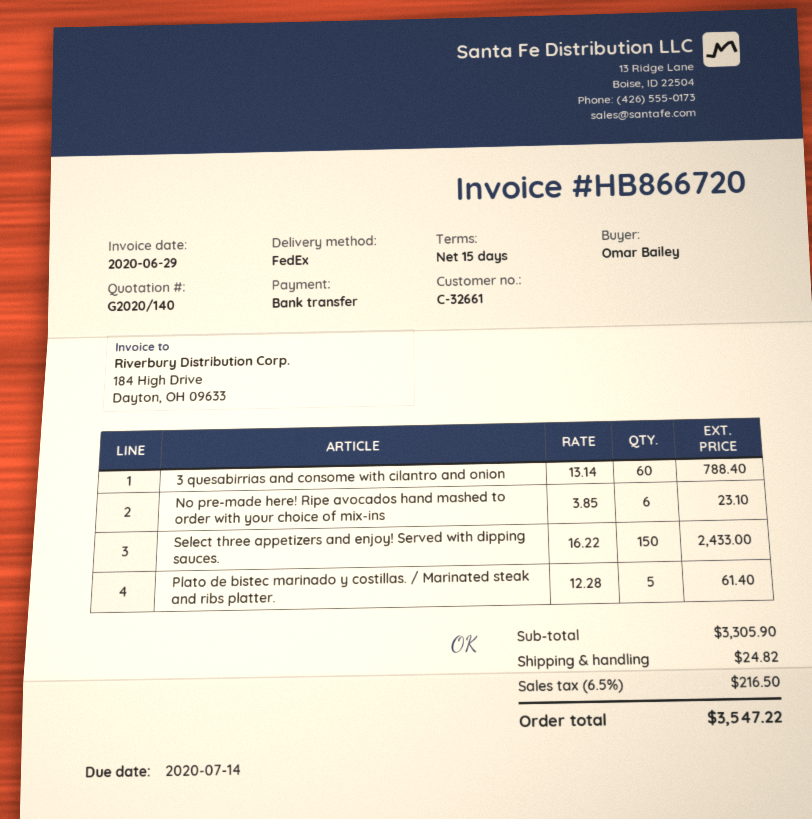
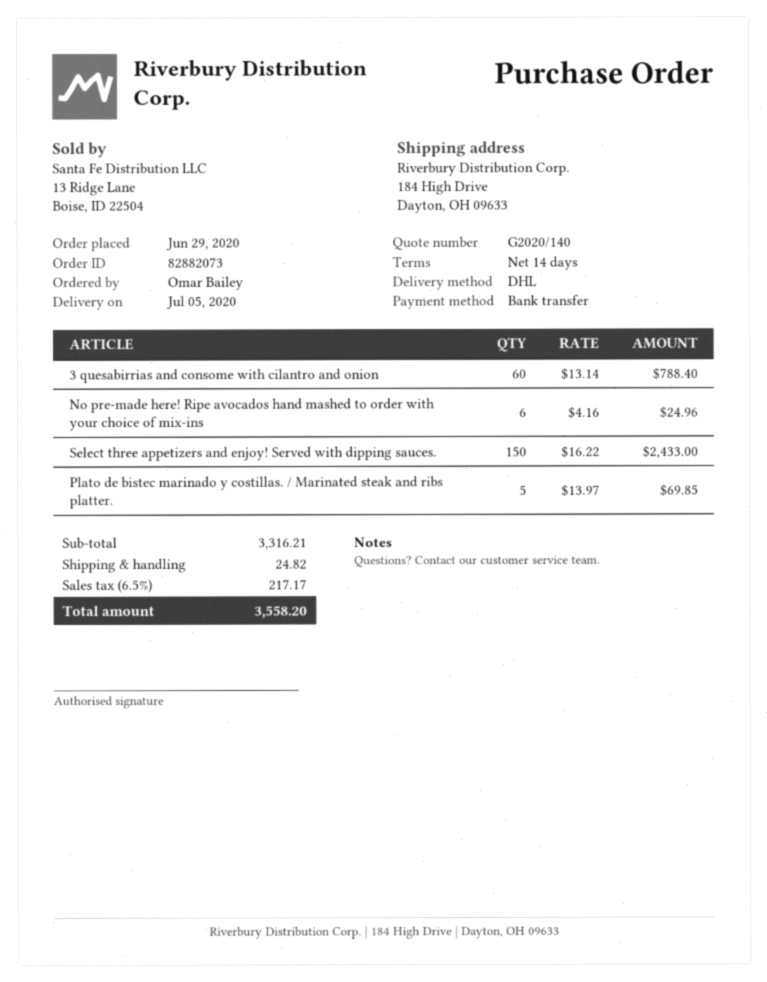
payment terms: 15 days -> 14 days
shipping method: FedEx -> DHL
No pre-made here! Ripe avocados hand mashed to order with your choice of mix-ins: 6 x 3.85 = 23.10 -> 6 x 4.16 = 24.96
Plato de bistec marinado y costillas. / Marinated steak and ribs platter.: 5 x 12.28 = 61.40 -> 5 x 13.97 = 69.85
subtotal: 3305.90 -> 3316.21
tax: 6.5% = 216.50 -> 6.5% = 217.17
total: 3547.22 -> 3558.20

